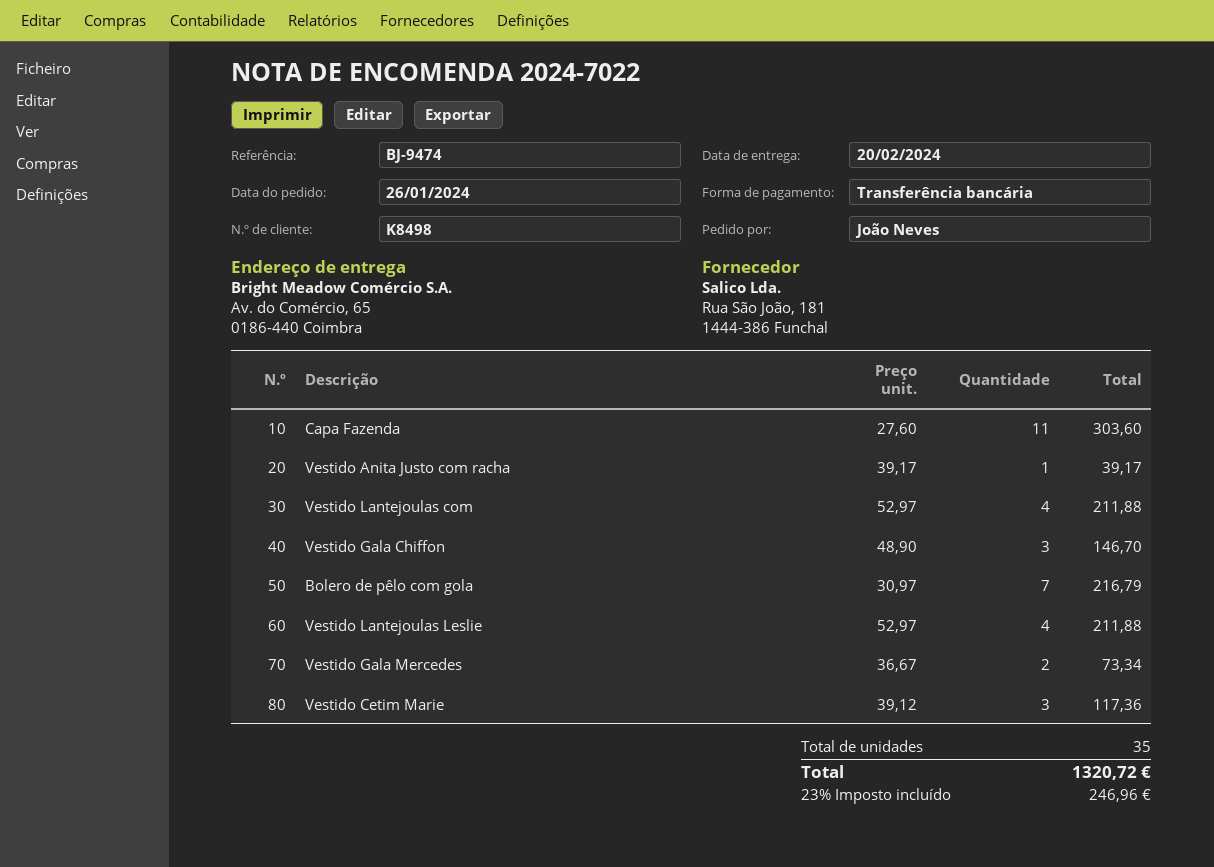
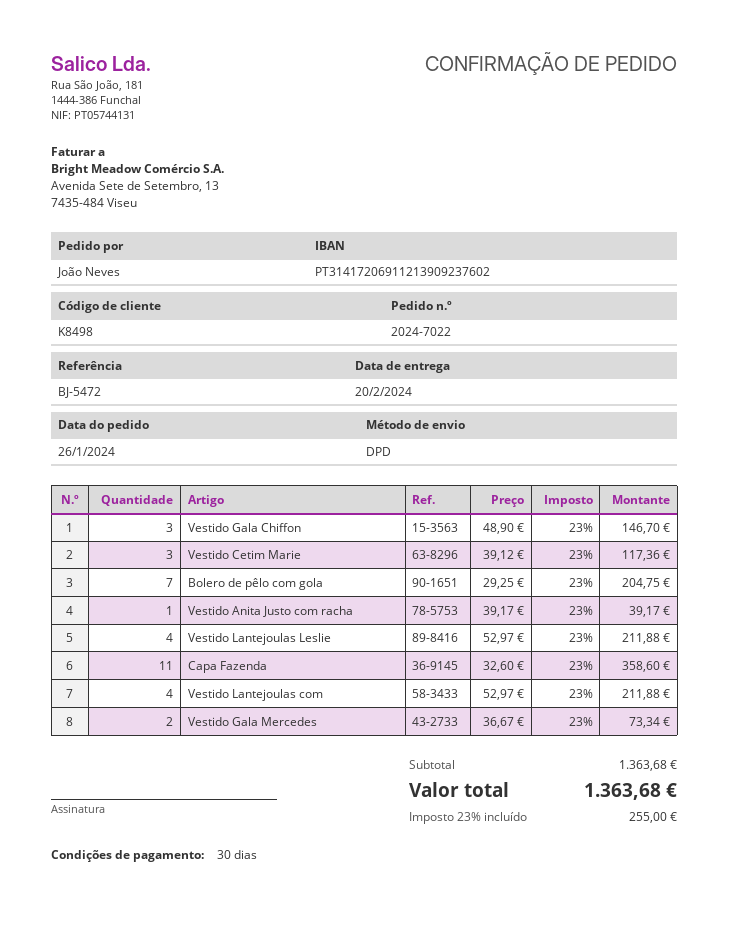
reference: BJ-9474 -> BJ-5472
Capa Fazenda: 11 x 27.60 = 303.60 -> 11 x 32.60 = 358.60
Bolero de pêlo com gola: 7 x 30.97 = 216.79 -> 7 x 29.25 = 204.75
tax: 23% = 246.96 -> 23% = 255.00
total: 1320.72 -> 1363.68

